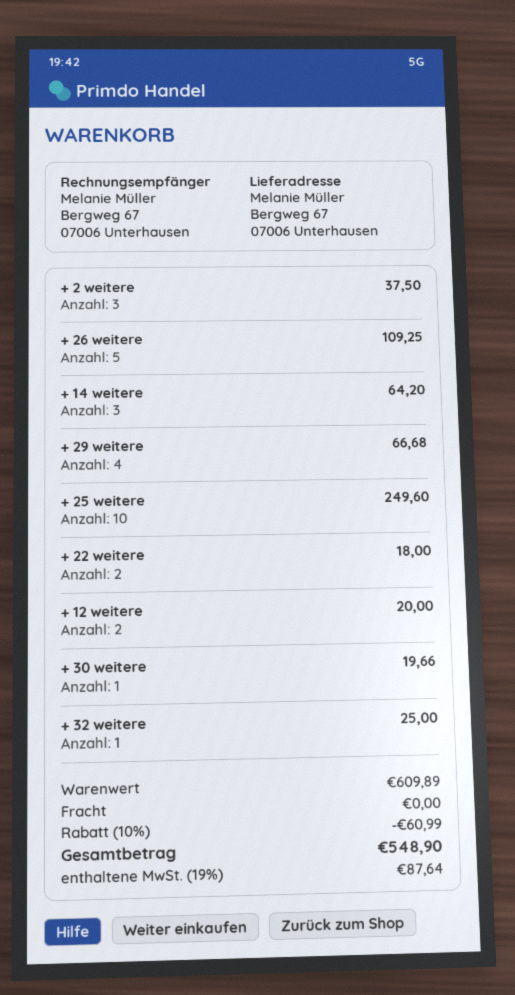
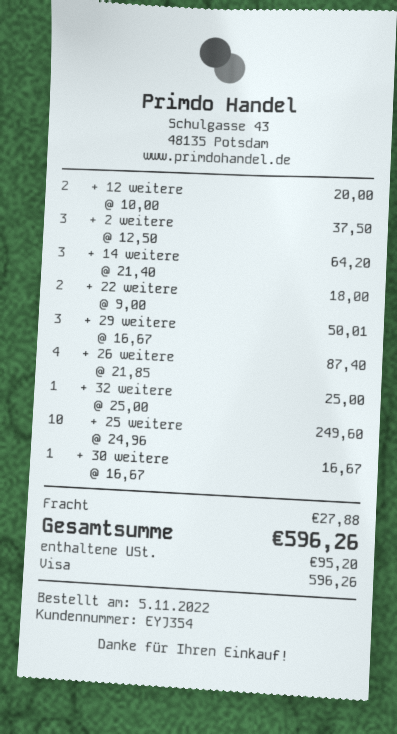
+ 26 weitere: 5 for 109.25 -> 4 for 87.40
+ 29 weitere: 4 for 66.68 -> 3 for 50.01
+ 30 weitere: 1 for 19.66 -> 1 for 16.67
discount: 10% = 60.99 -> none
shipping: 0.00 -> 27.88
tax: 87.64 -> 95.20
total: 548.90 -> 596.26

